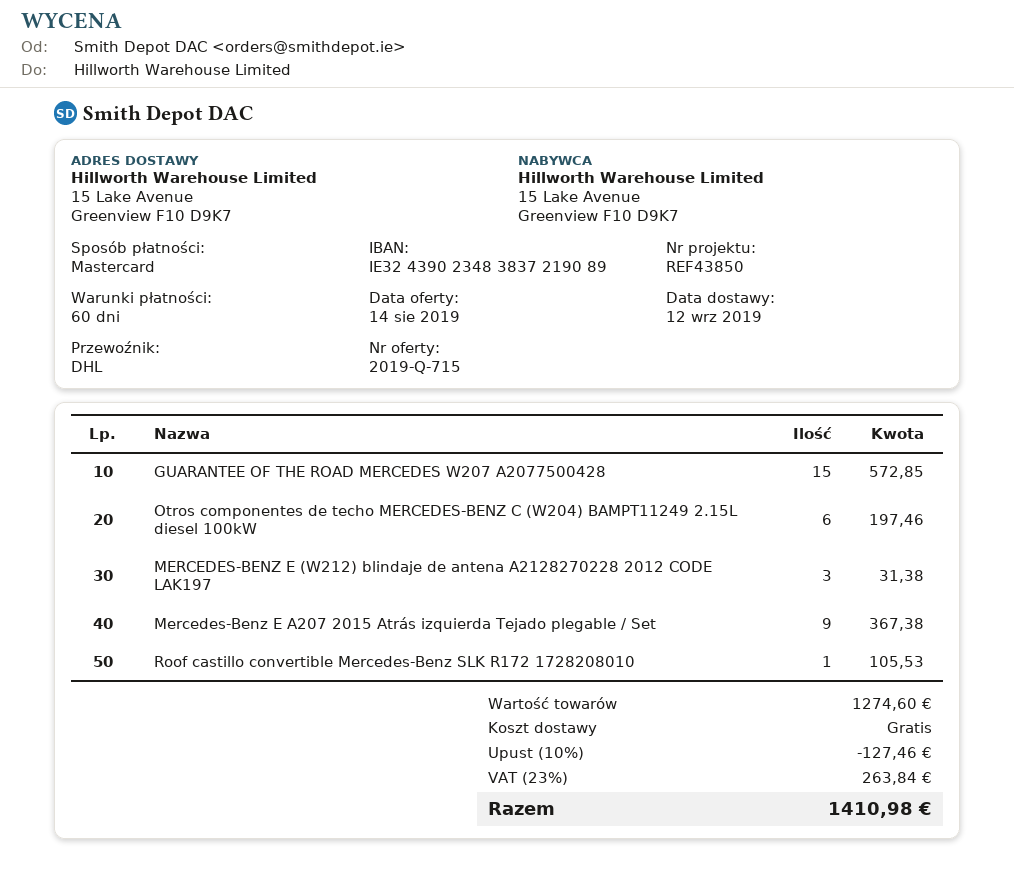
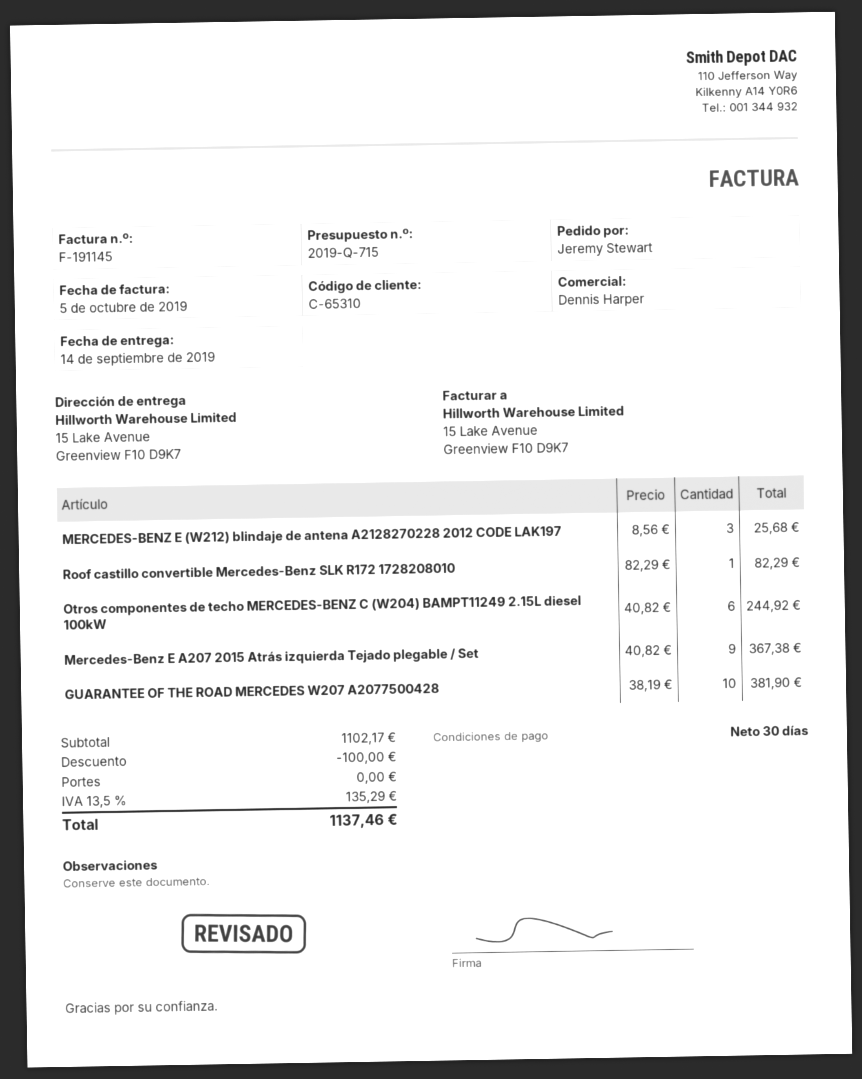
delivery date: 2019-09-12 -> 2019-09-14
payment terms: 60 days -> 30 days
GUARANTEE OF THE ROAD MERCEDES W207 A2077500428: 15 for 572.85 -> 10 for 381.90
Otros componentes de techo MERCEDES-BENZ C (W204) BAMPT11249 2.15L diesel 100kW: 6 for 197.46 -> 6 for 244.92
MERCEDES-BENZ E (W212) blindaje de antena A2128270228 2012 CODE LAK197: 3 for 31.38 -> 3 for 25.68
Roof castillo convertible Mercedes-Benz SLK R172 1728208010: 1 for 105.53 -> 1 for 82.29
subtotal: 1274.60 -> 1102.17
discount: 127.46 -> 100.00
tax: 23% = 263.84 -> 13.5% = 135.29
total: 1410.98 -> 1137.46

